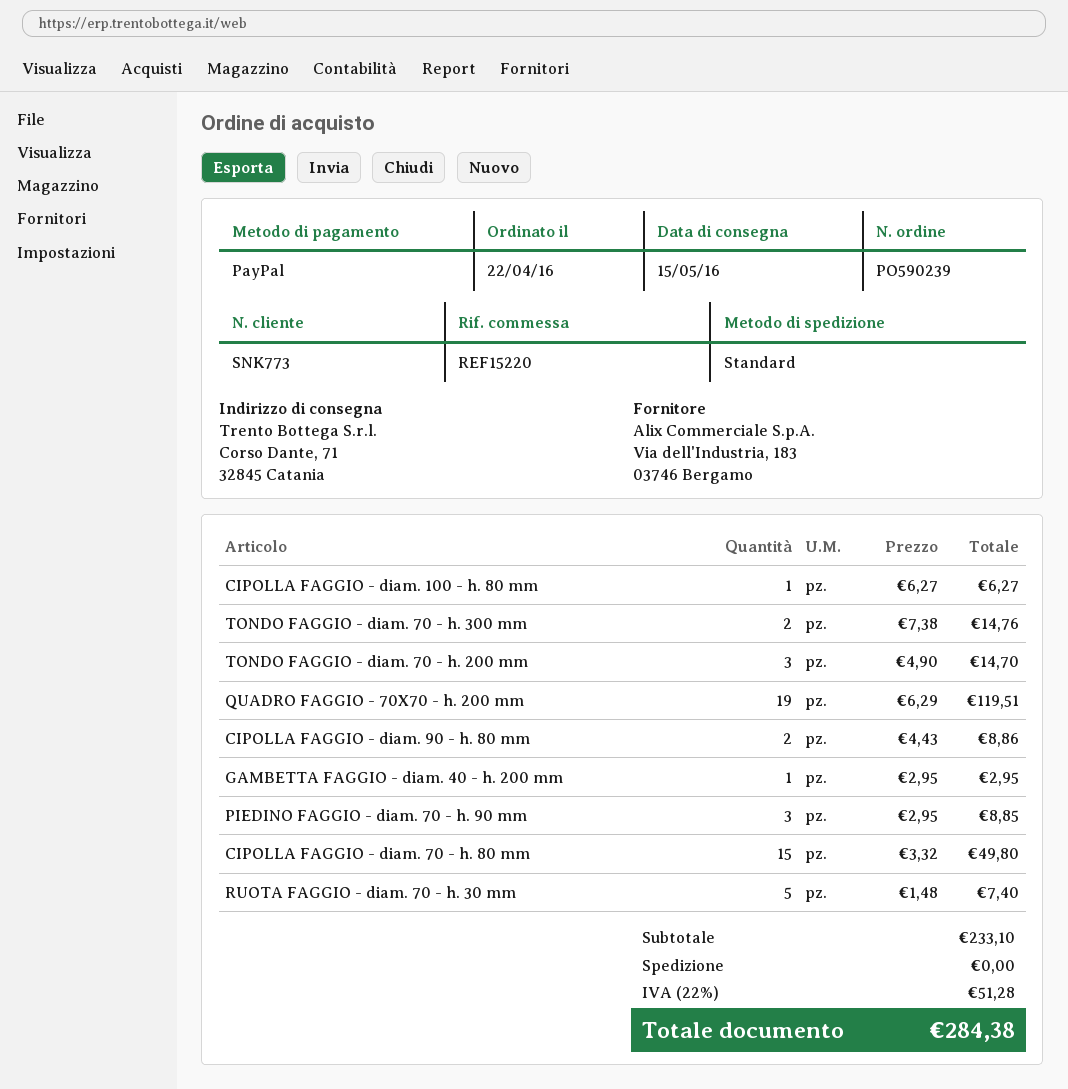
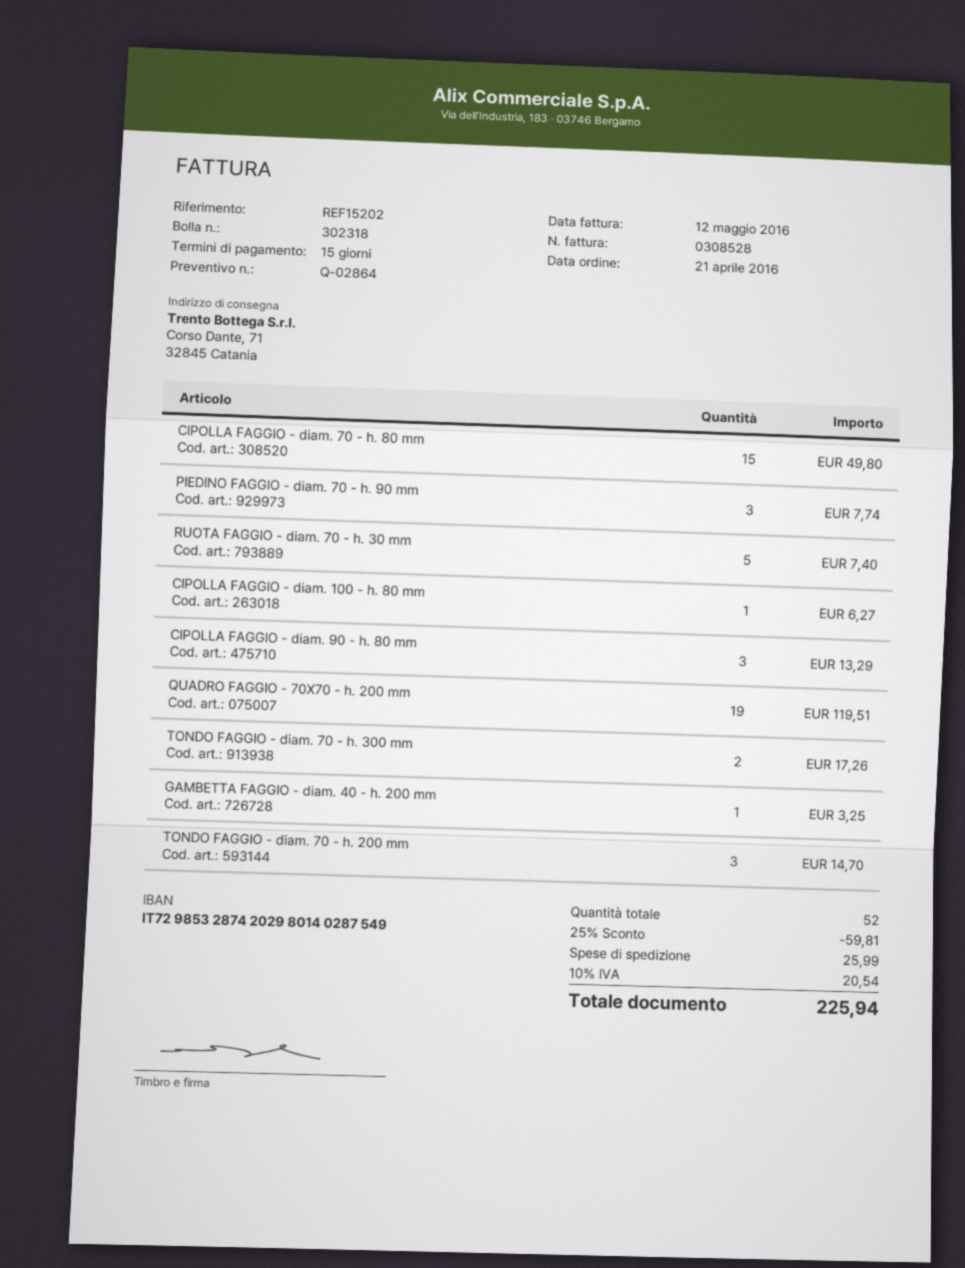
order date: 2016-04-22 -> 2016-04-21
reference: REF15220 -> REF15202
TONDO FAGGIO - diam. 70 - h. 300 mm: 2 for 14.76 -> 2 for 17.26
CIPOLLA FAGGIO - diam. 90 - h. 80 mm: 2 for 8.86 -> 3 for 13.29
GAMBETTA FAGGIO - diam. 40 - h. 200 mm: 1 for 2.95 -> 1 for 3.25
PIEDINO FAGGIO - diam. 70 - h. 90 mm: 3 for 8.85 -> 3 for 7.74
discount: none -> 25% = 59.81
shipping: 0.00 -> 25.99
tax: 22% = 51.28 -> 10% = 20.54
total: 284.38 -> 225.94

